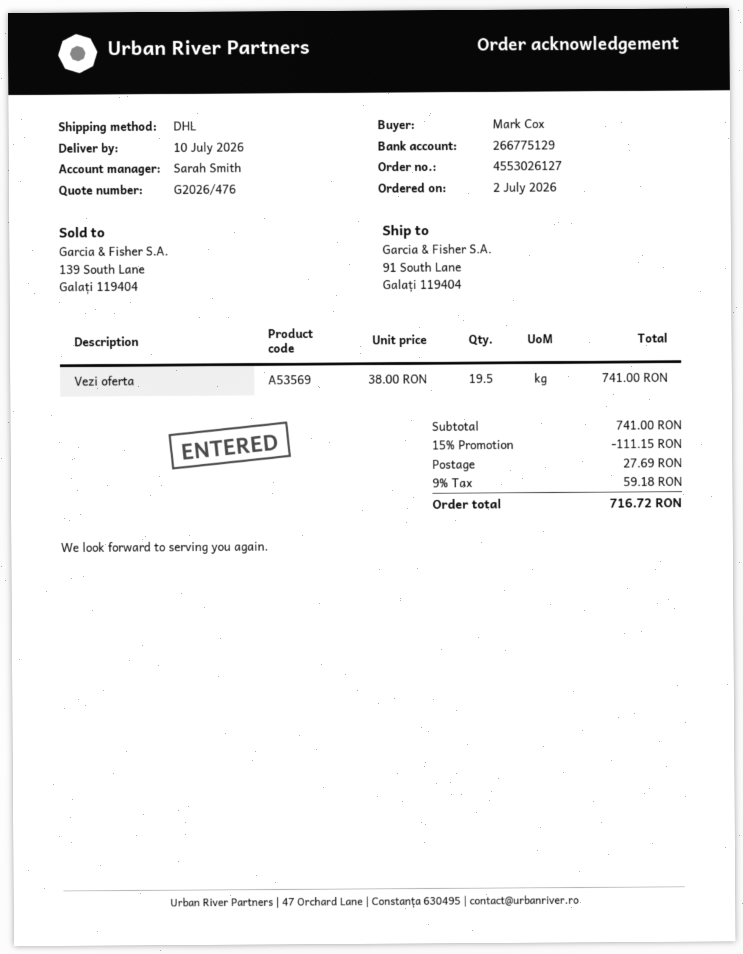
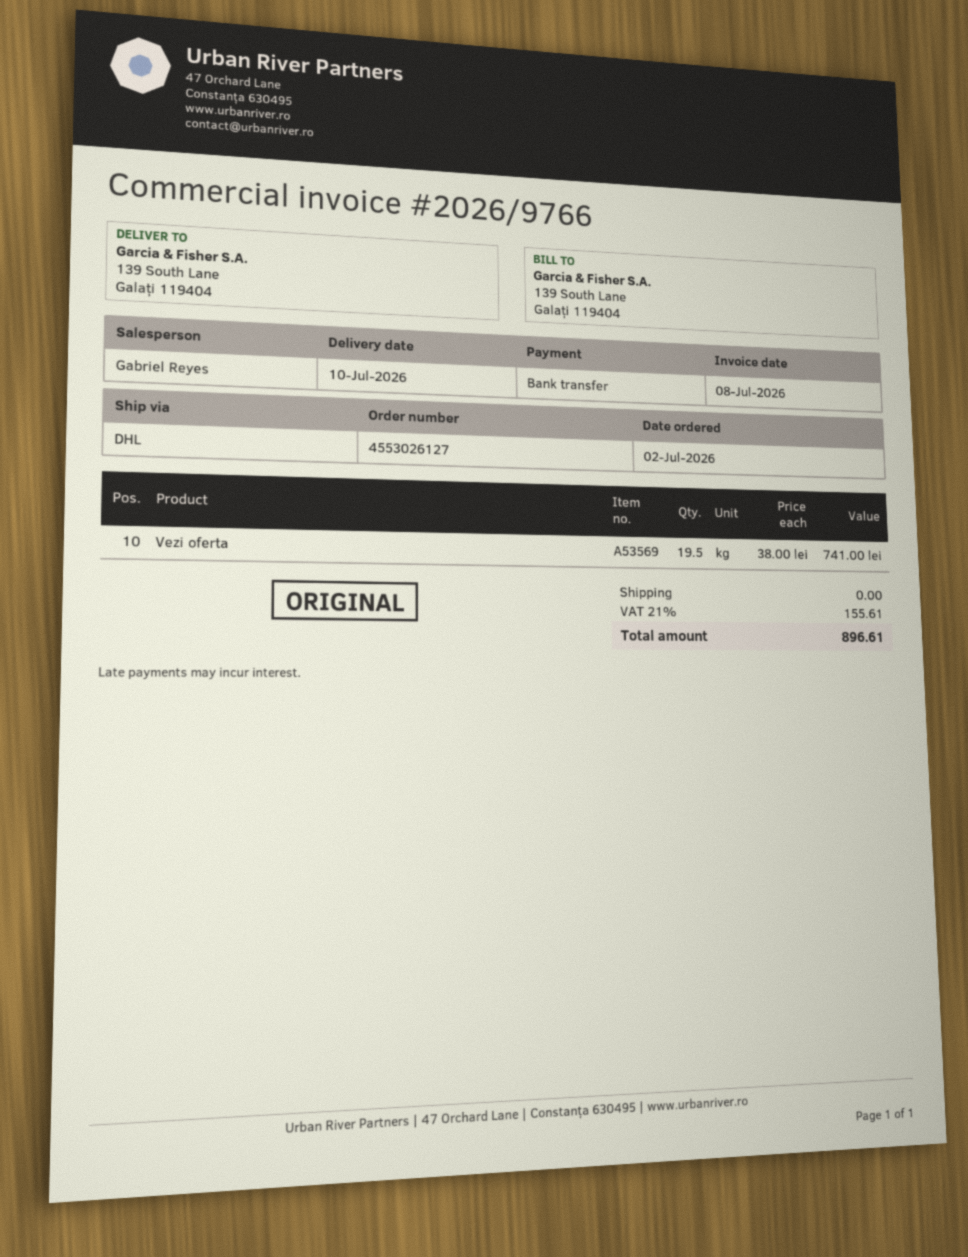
sales rep: Sarah Smith -> Gabriel Reyes
ship to: 91 South Lane, Galați 119404 -> 139 South Lane, Galați 119404
discount: 15% = 111.15 -> none
shipping: 27.69 -> 0.00
tax: 9% = 59.18 -> 21% = 155.61
total: 716.72 -> 896.61

